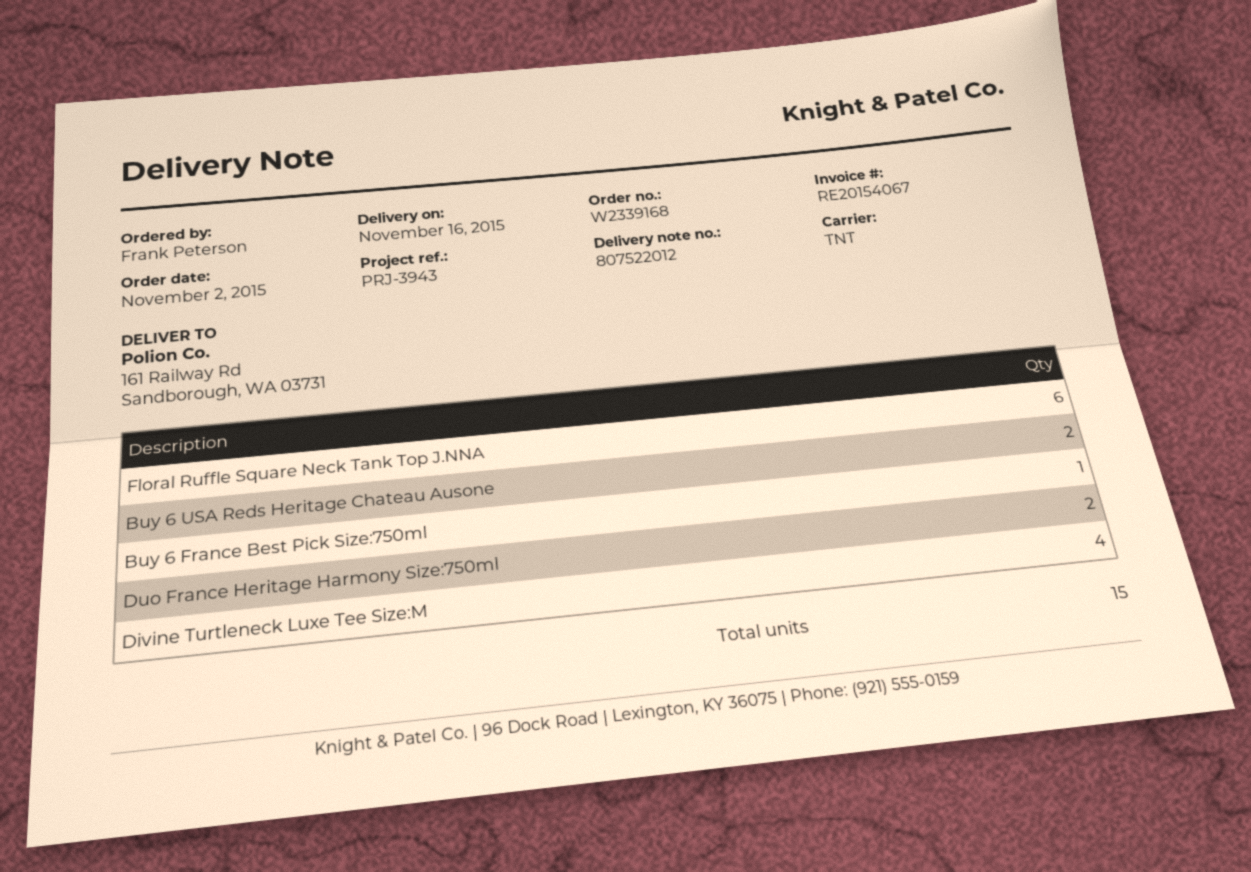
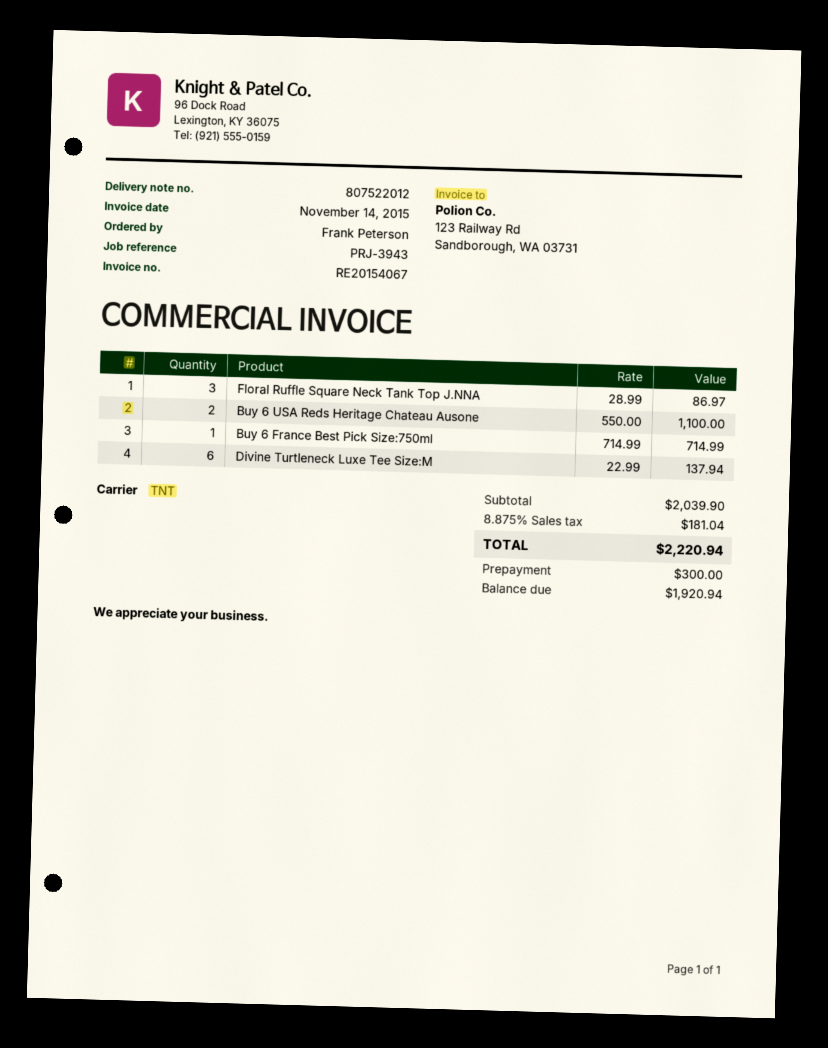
Floral Ruffle Square Neck Tank Top J.NNA: 6 -> 3
Duo France Heritage Harmony Size:750ml: 2 -> none
Divine Turtleneck Luxe Tee Size:M: 4 -> 6

